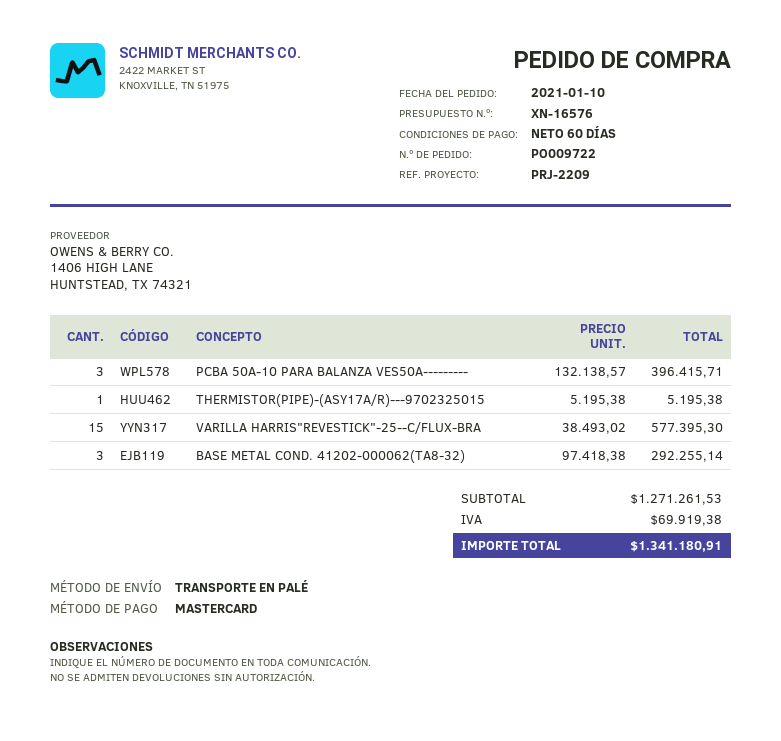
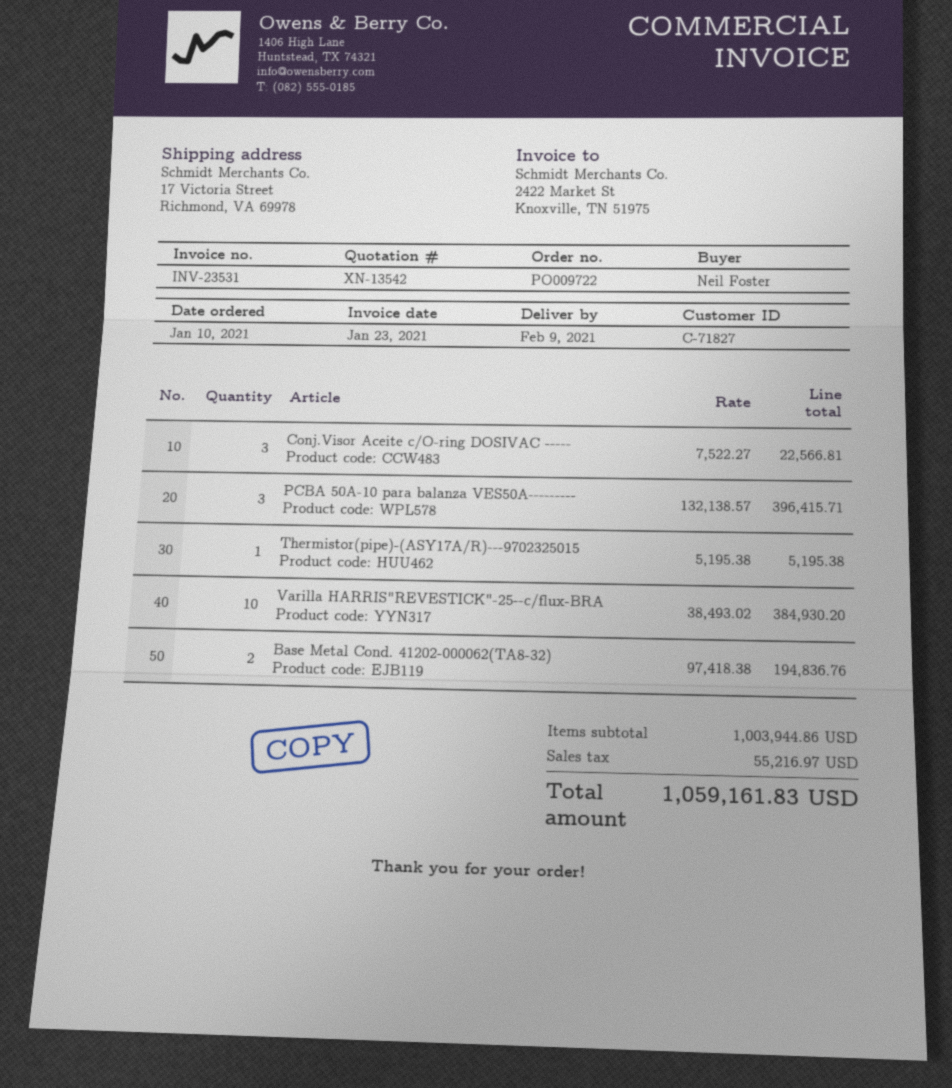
quote number: XN-16576 -> XN-13542
VARILLA HARRIS"REVESTICK"-25--C/FLUX-BRA: 15 x 38493.02 = 577395.30 -> 10 x 38493.02 = 384930.20
BASE METAL COND. 41202-000062(TA8-32): 3 x 97418.38 = 292255.14 -> 2 x 97418.38 = 194836.76
Conj.Visor Aceite c/O-ring DOSIVAC -----: none -> 3 x 7522.27 = 22566.81
subtotal: 1271261.53 -> 1003944.86
tax: 69919.38 -> 55216.97
total: 1341180.91 -> 1059161.83

